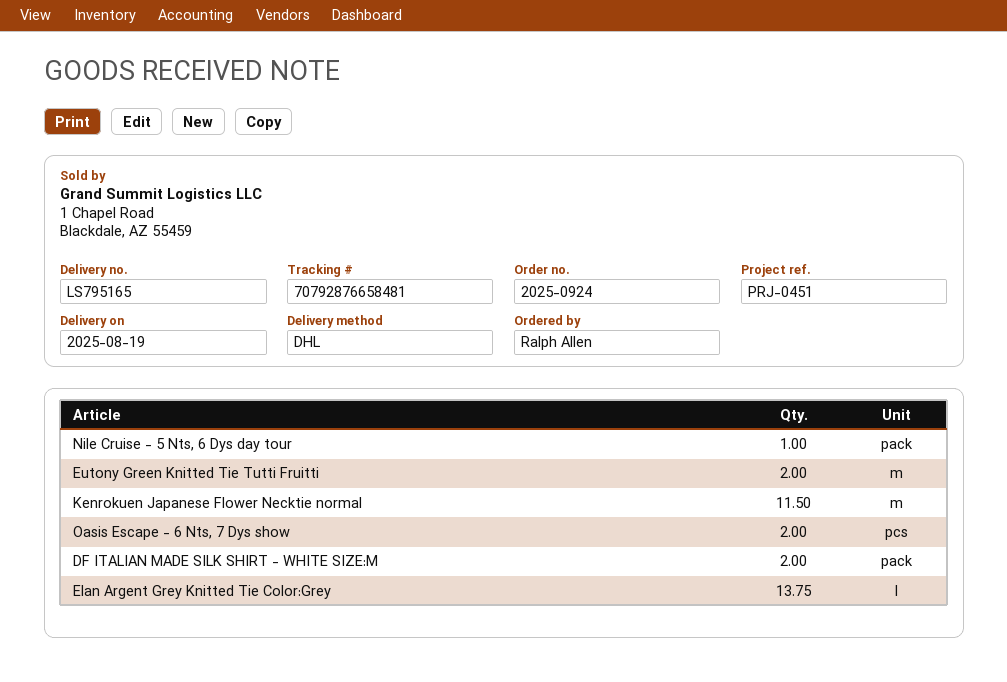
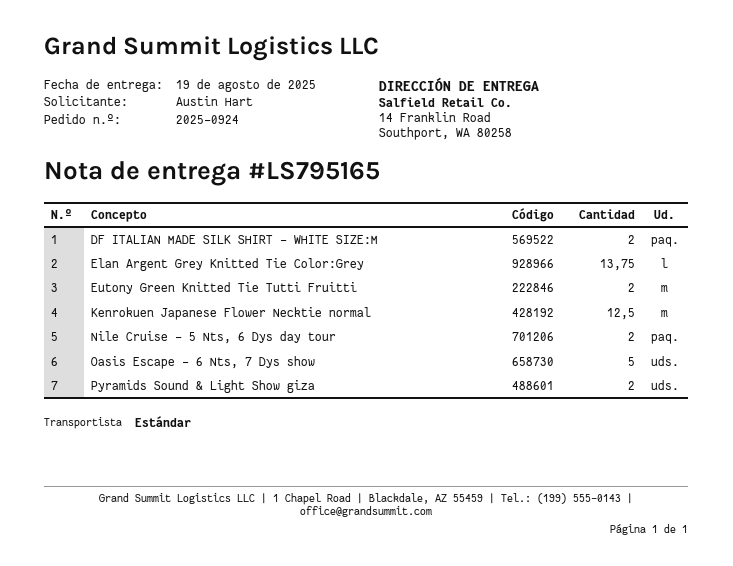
ordered by: Ralph Allen -> Austin Hart
shipping method: DHL -> standard
Nile Cruise - 5 Nts, 6 Dys day tour: 1 -> 2
Kenrokuen Japanese Flower Necktie normal: 11.5 -> 12.5
Oasis Escape - 6 Nts, 7 Dys show: 2 -> 5
Pyramids Sound & Light Show giza: none -> 2

